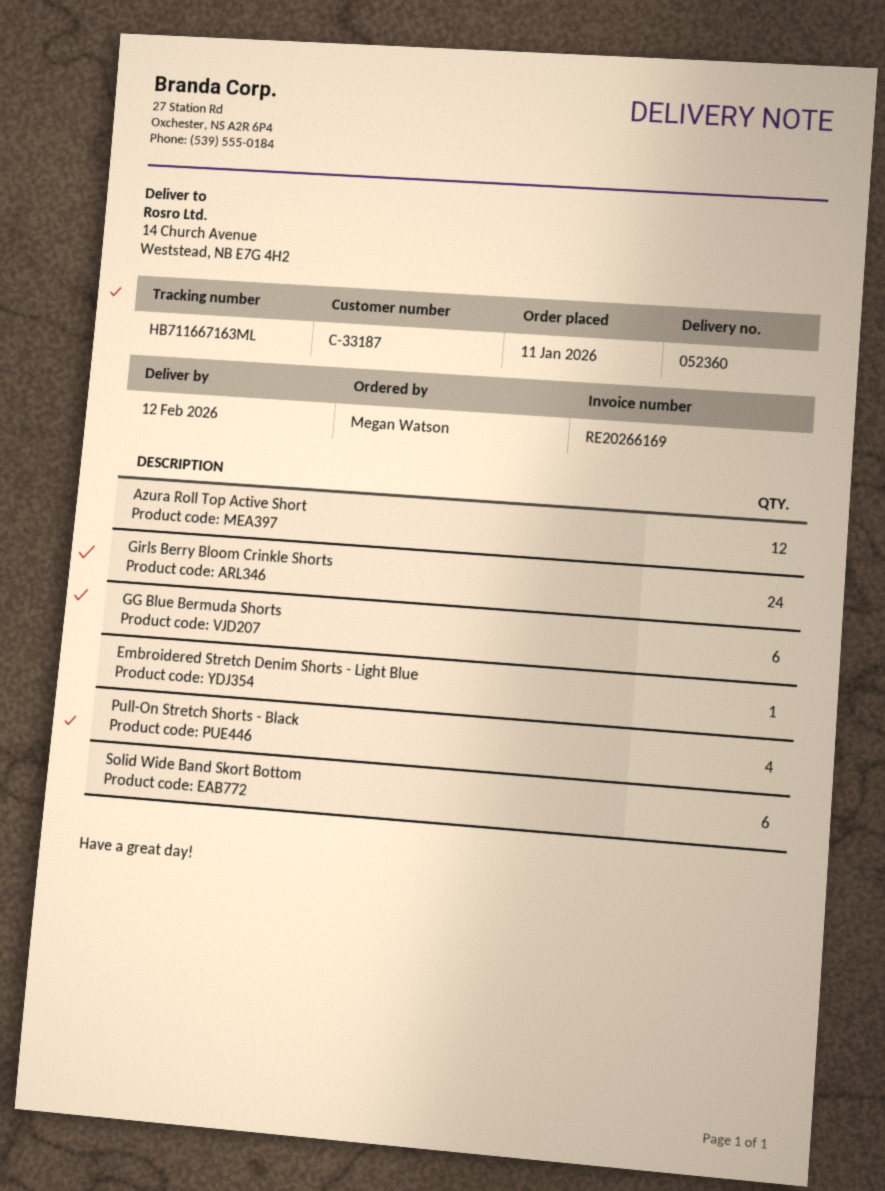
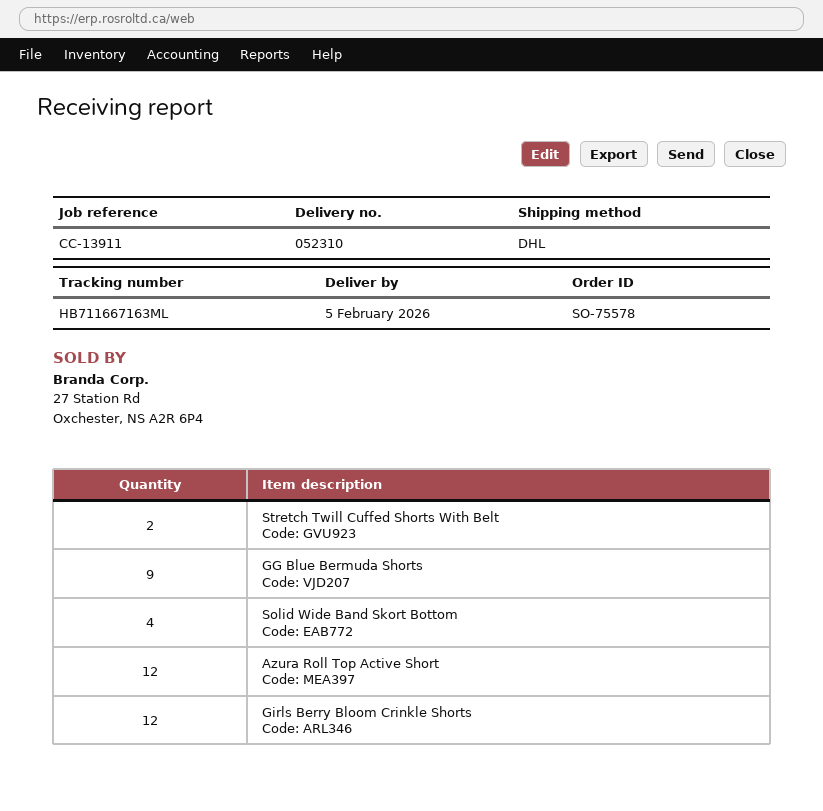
delivery note number: 052360 -> 052310
delivery date: 2026-02-12 -> 2026-02-05
Girls Berry Bloom Crinkle Shorts: 24 -> 12
GG Blue Bermuda Shorts: 6 -> 9
Embroidered Stretch Denim Shorts - Light Blue: 1 -> none
Pull-On Stretch Shorts - Black: 4 -> none
Solid Wide Band Skort Bottom: 6 -> 4
Stretch Twill Cuffed Shorts With Belt: none -> 2

